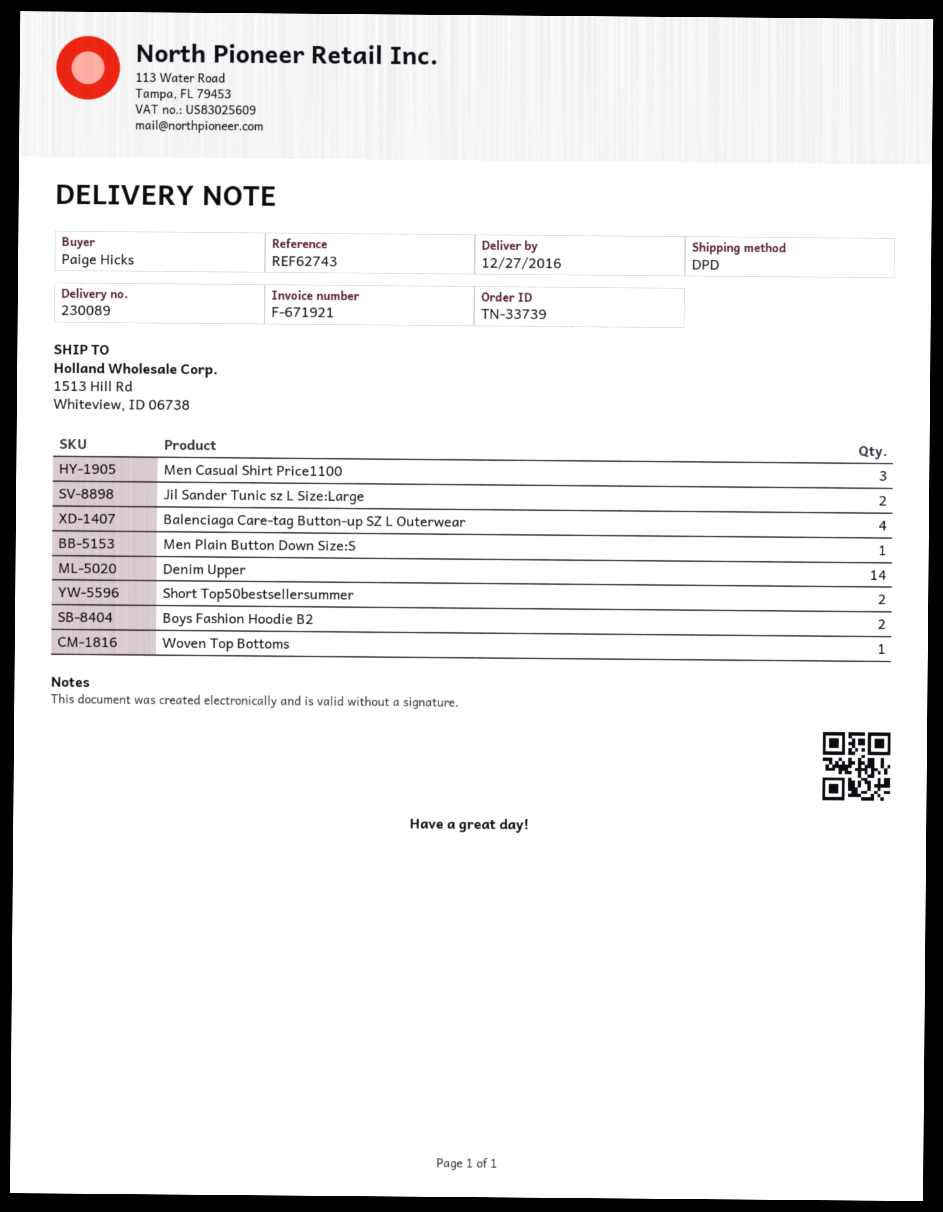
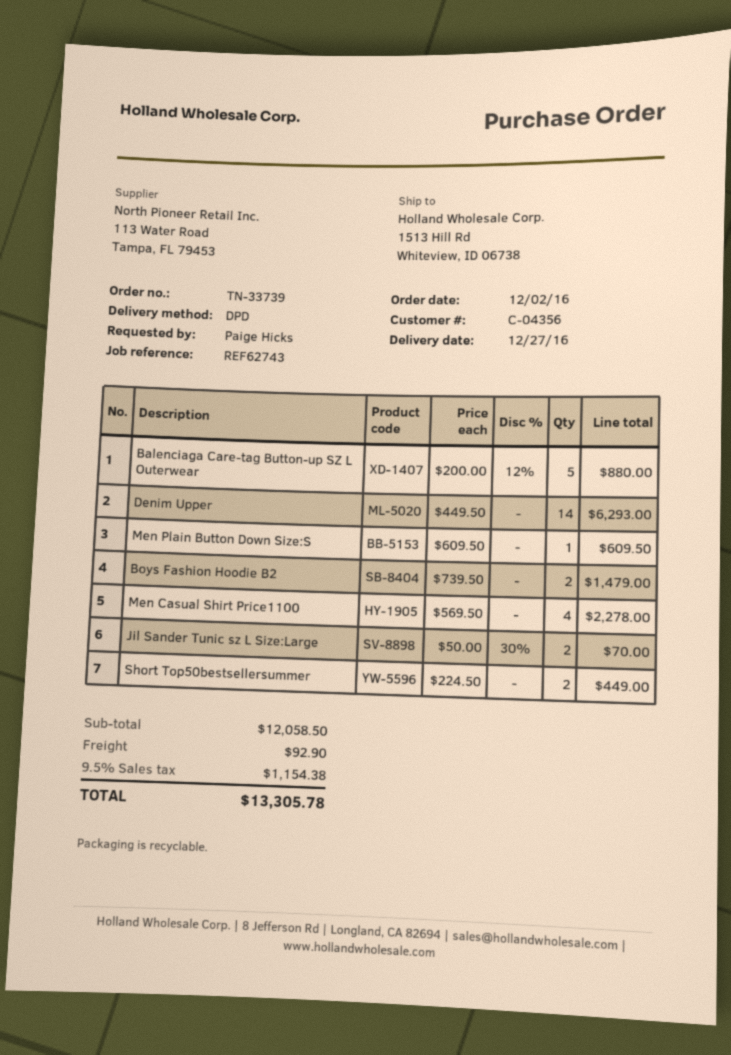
Men Casual Shirt Price1100: 3 -> 4
Balenciaga Care-tag Button-up SZ L Outerwear: 4 -> 5
Woven Top Bottoms: 1 -> none

